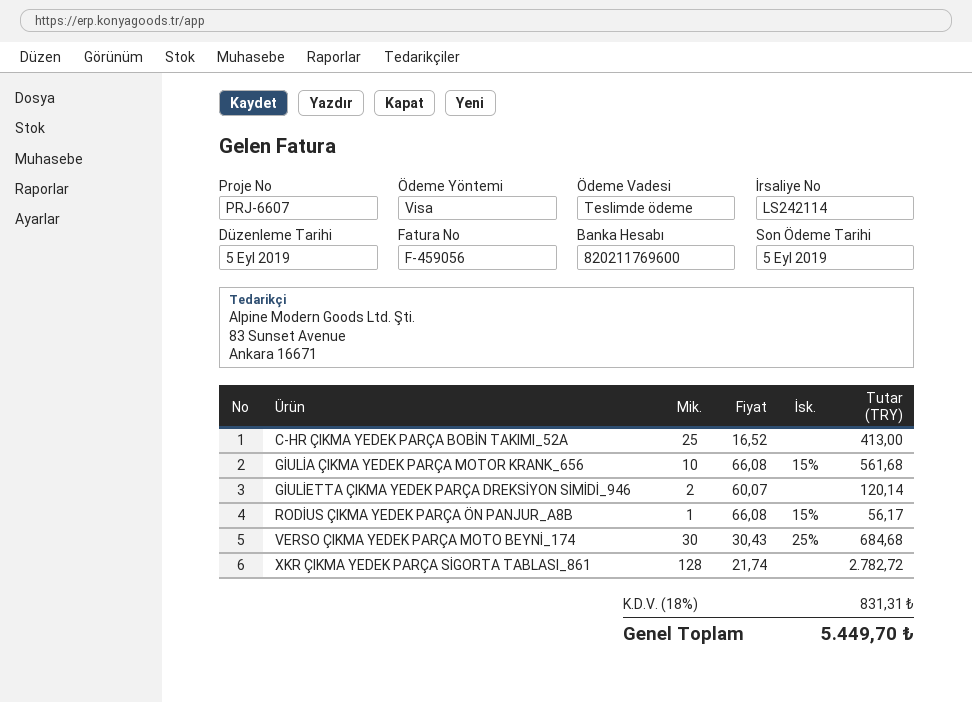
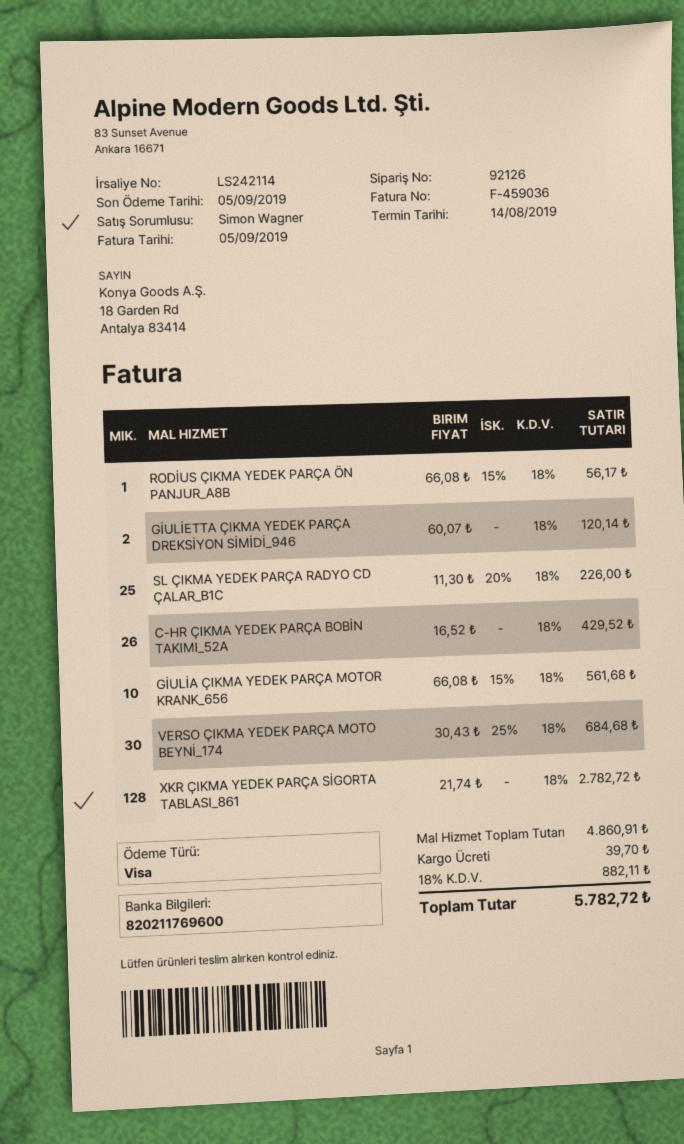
invoice number: F-459056 -> F-459036
C-HR ÇIKMA YEDEK PARÇA BOBİN TAKIMI_52A: 25 x 16.52 = 413.00 -> 26 x 16.52 = 429.52
SL ÇIKMA YEDEK PARÇA RADYO CD ÇALAR_B1C: none -> 25 x 11.30 - 20% = 226.00
shipping: none -> 39.70
tax: 18% = 831.31 -> 18% = 882.11
total: 5449.70 -> 5782.72

